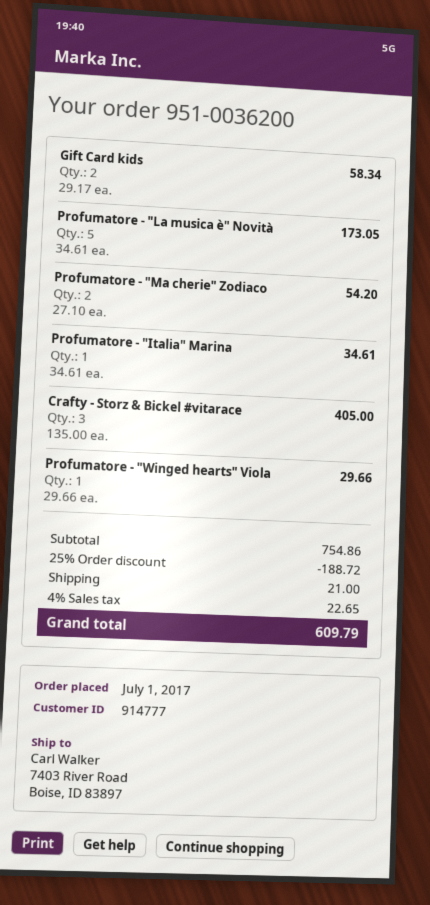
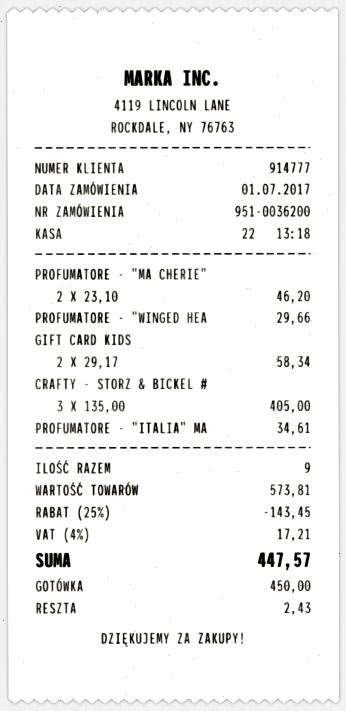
Profumatore - "La musica è" Novità: 5 x 34.61 = 173.05 -> none
Profumatore - "Ma cherie" Zodiaco: 2 x 27.10 = 54.20 -> 2 x 23.10 = 46.20
subtotal: 754.86 -> 573.81
discount: 25% = 188.72 -> 25% = 143.45
shipping: 21.00 -> none
tax: 4% = 22.65 -> 4% = 17.21
total: 609.79 -> 447.57

